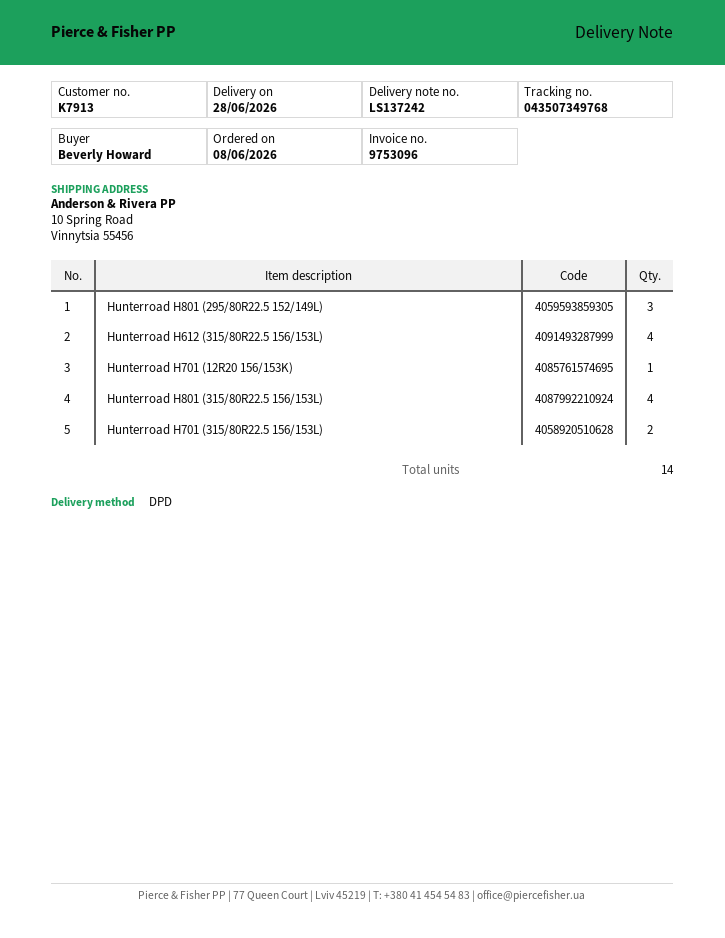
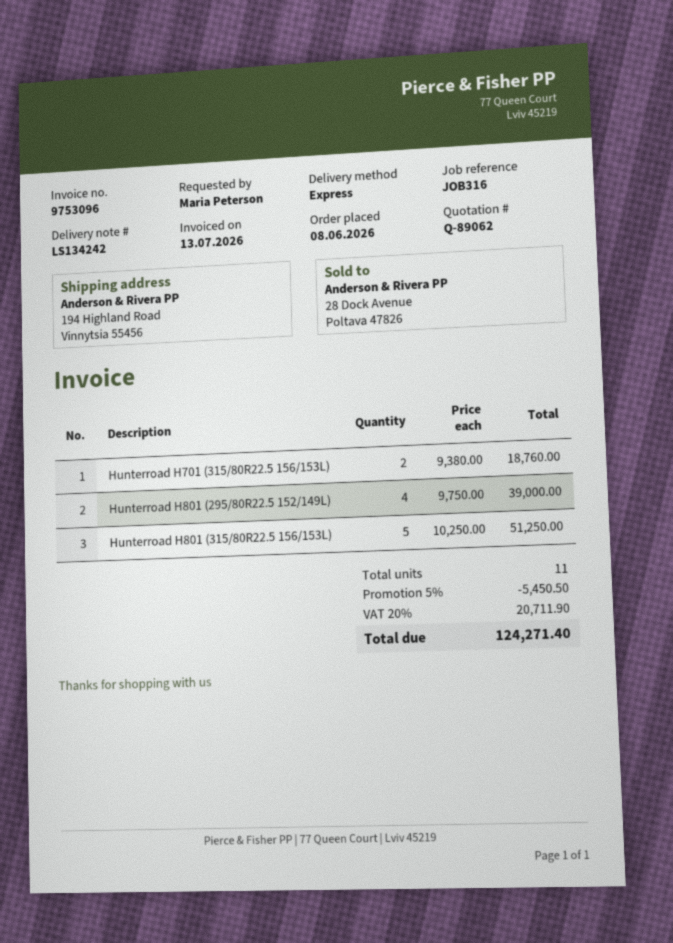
delivery note number: LS137242 -> LS134242
ordered by: Beverly Howard -> Maria Peterson
shipping method: DPD -> express
ship to: 10 Spring Road, Vinnytsia 55456 -> 194 Highland Road, Vinnytsia 55456
Hunterroad H801 (295/80R22.5 152/149L): 3 -> 4
Hunterroad H612 (315/80R22.5 156/153L): 4 -> none
Hunterroad H701 (12R20 156/153K): 1 -> none
Hunterroad H801 (315/80R22.5 156/153L): 4 -> 5
total quantity: 14 -> 11

